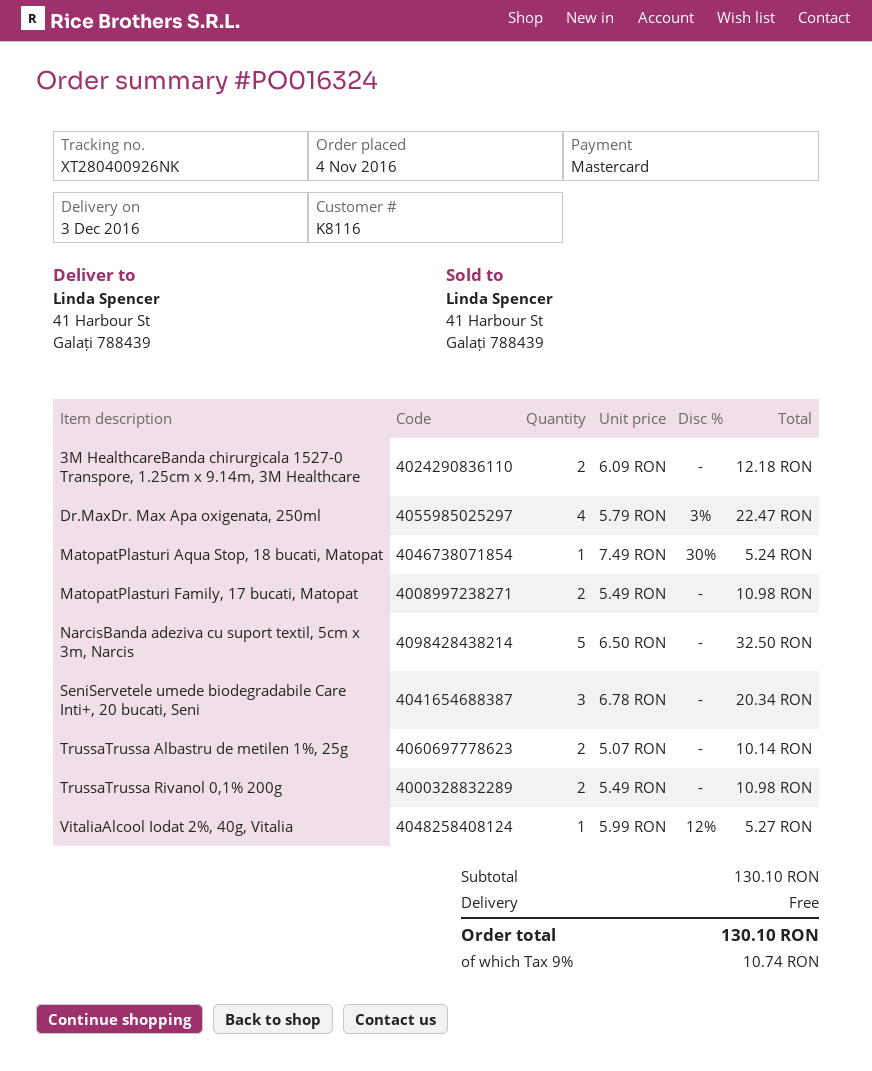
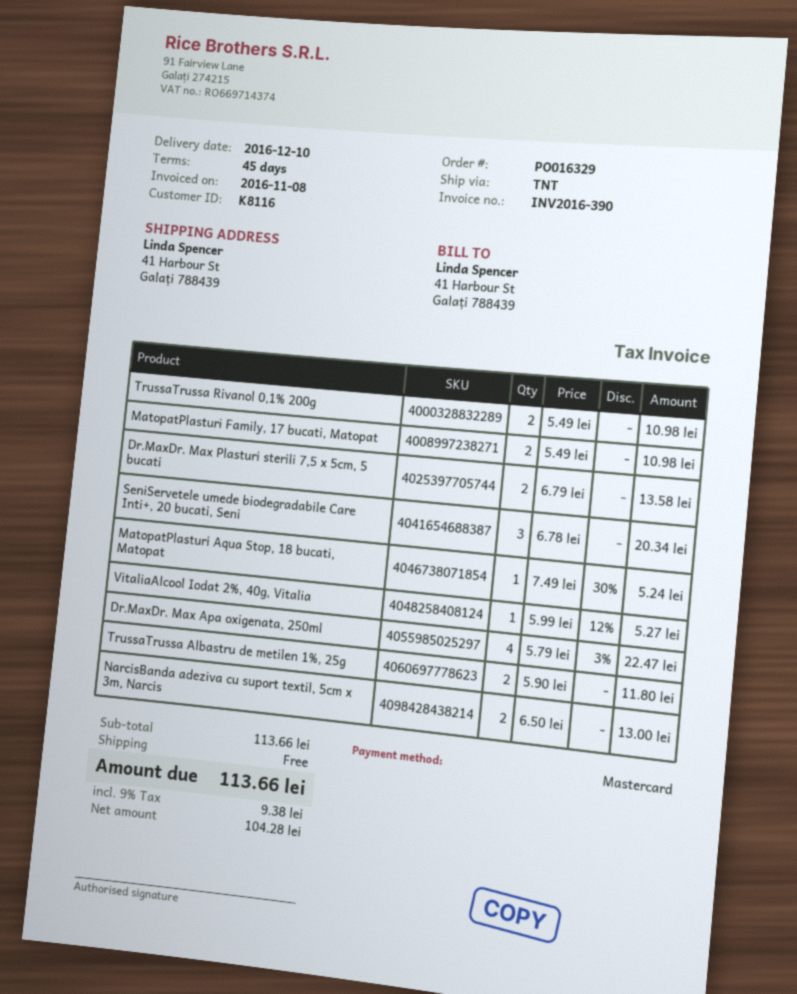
order number: PO016324 -> PO016329
delivery date: 2016-12-03 -> 2016-12-10
3M HealthcareBanda chirurgicala 1527-0 Transpore, 1.25cm x 9.14m, 3M Healthcare: 2 x 6.09 = 12.18 -> none
NarcisBanda adeziva cu suport textil, 5cm x 3m, Narcis: 5 x 6.50 = 32.50 -> 2 x 6.50 = 13.00
TrussaTrussa Albastru de metilen 1%, 25g: 2 x 5.07 = 10.14 -> 2 x 5.90 = 11.80
Dr.MaxDr. Max Plasturi sterili 7,5 x 5cm, 5 bucati: none -> 2 x 6.79 = 13.58
subtotal: 130.10 -> 113.66
tax: 9% = 10.74 -> 9% = 9.38
total: 130.10 -> 113.66

